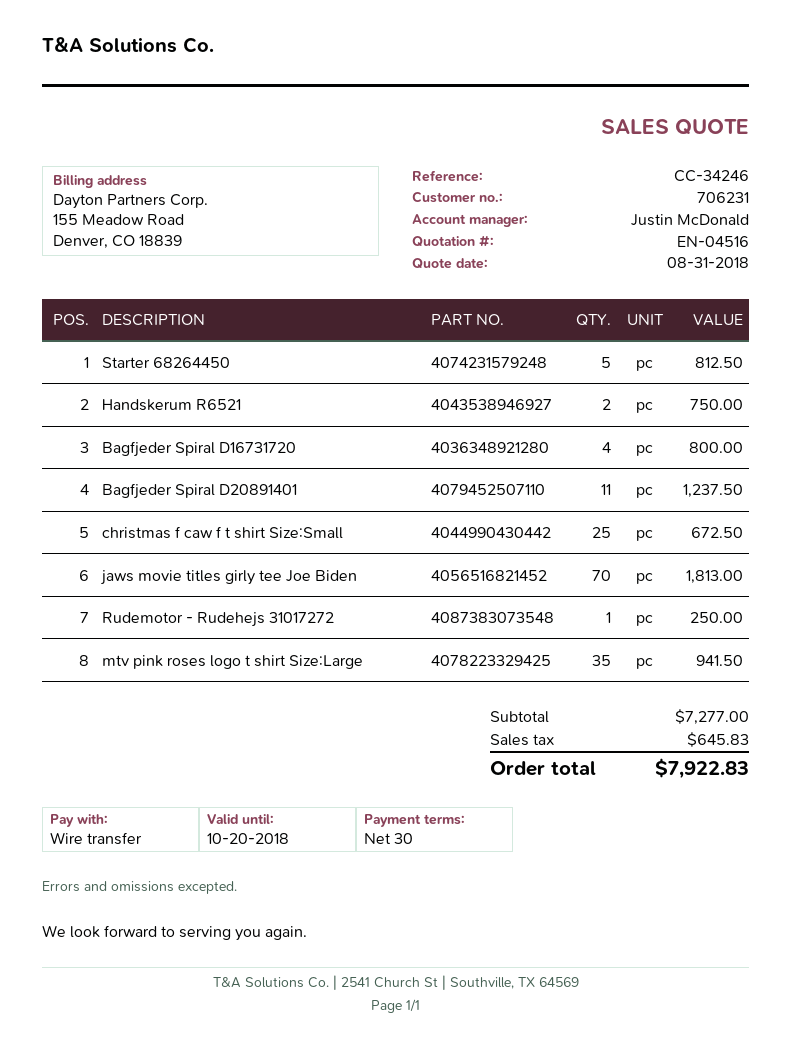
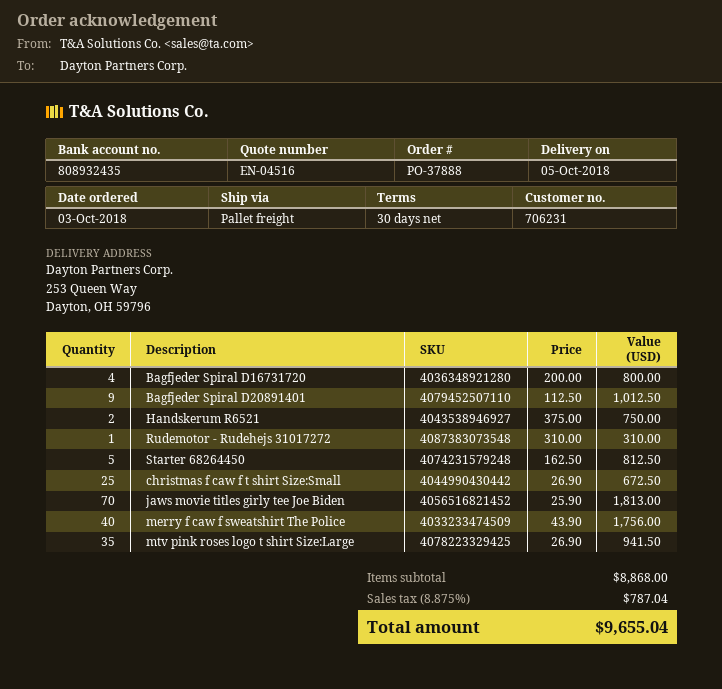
Bagfjeder Spiral D20891401: 11 for 1237.50 -> 9 for 1012.50
Rudemotor - Rudehejs 31017272: 1 for 250.00 -> 1 for 310.00
merry f caw f sweatshirt The Police: none -> 40 for 1756.00
subtotal: 7277.00 -> 8868.00
tax: 645.83 -> 787.04
total: 7922.83 -> 9655.04

